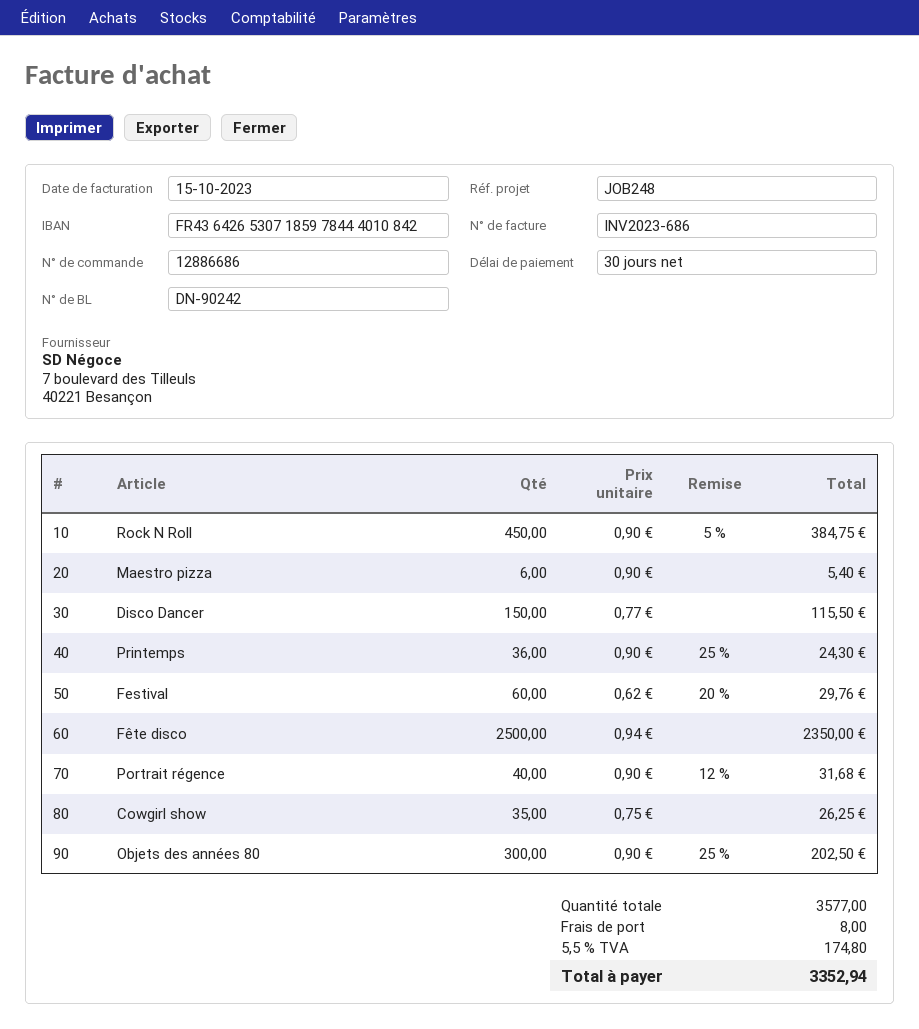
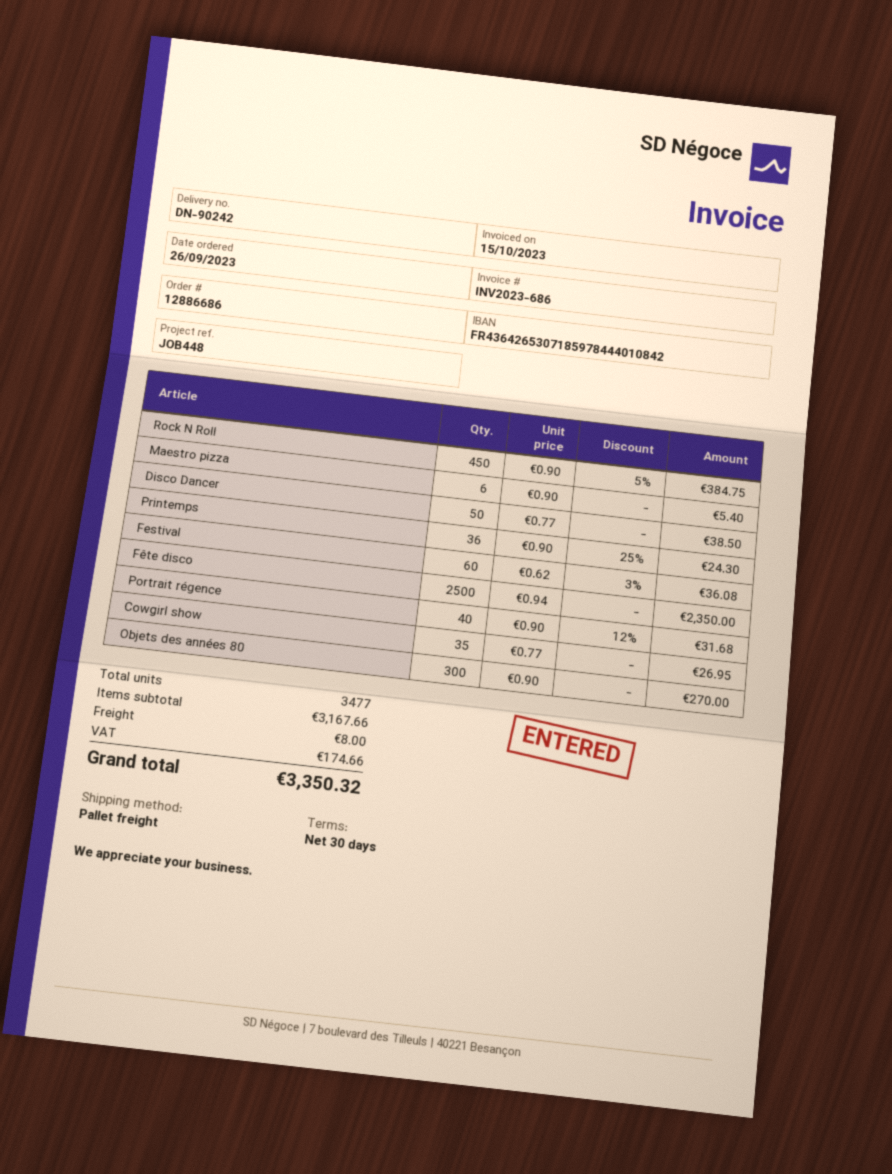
reference: JOB248 -> JOB448
Disco Dancer: 150 x 0.77 = 115.50 -> 50 x 0.77 = 38.50
Festival: 60 x 0.62 - 20% = 29.76 -> 60 x 0.62 - 3% = 36.08
Cowgirl show: 35 x 0.75 = 26.25 -> 35 x 0.77 = 26.95
Objets des années 80: 300 x 0.90 - 25% = 202.50 -> 300 x 0.90 = 270.00
total quantity: 3577 -> 3477
tax: 174.80 -> 174.66
total: 3352.94 -> 3350.32

